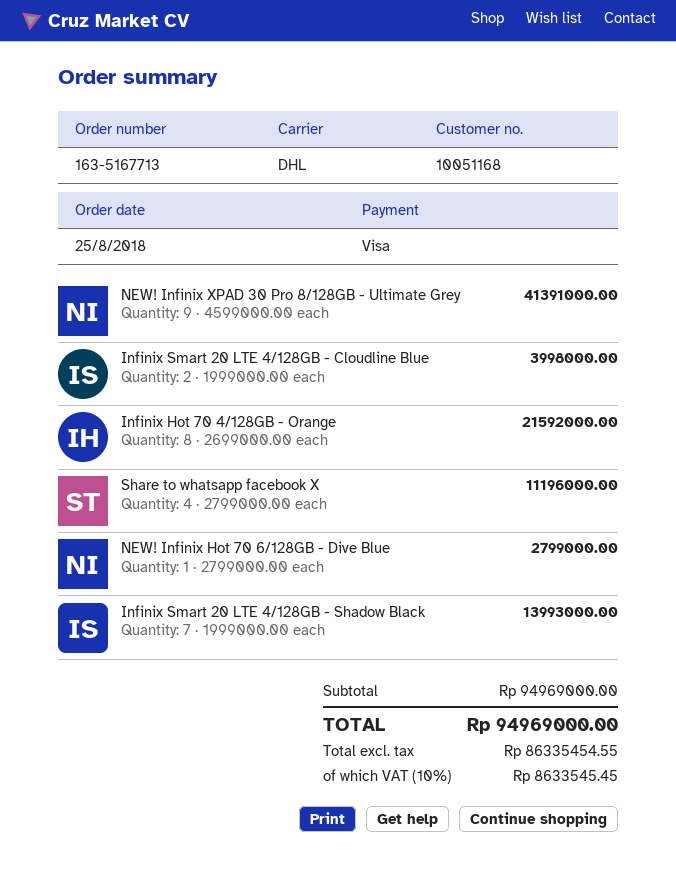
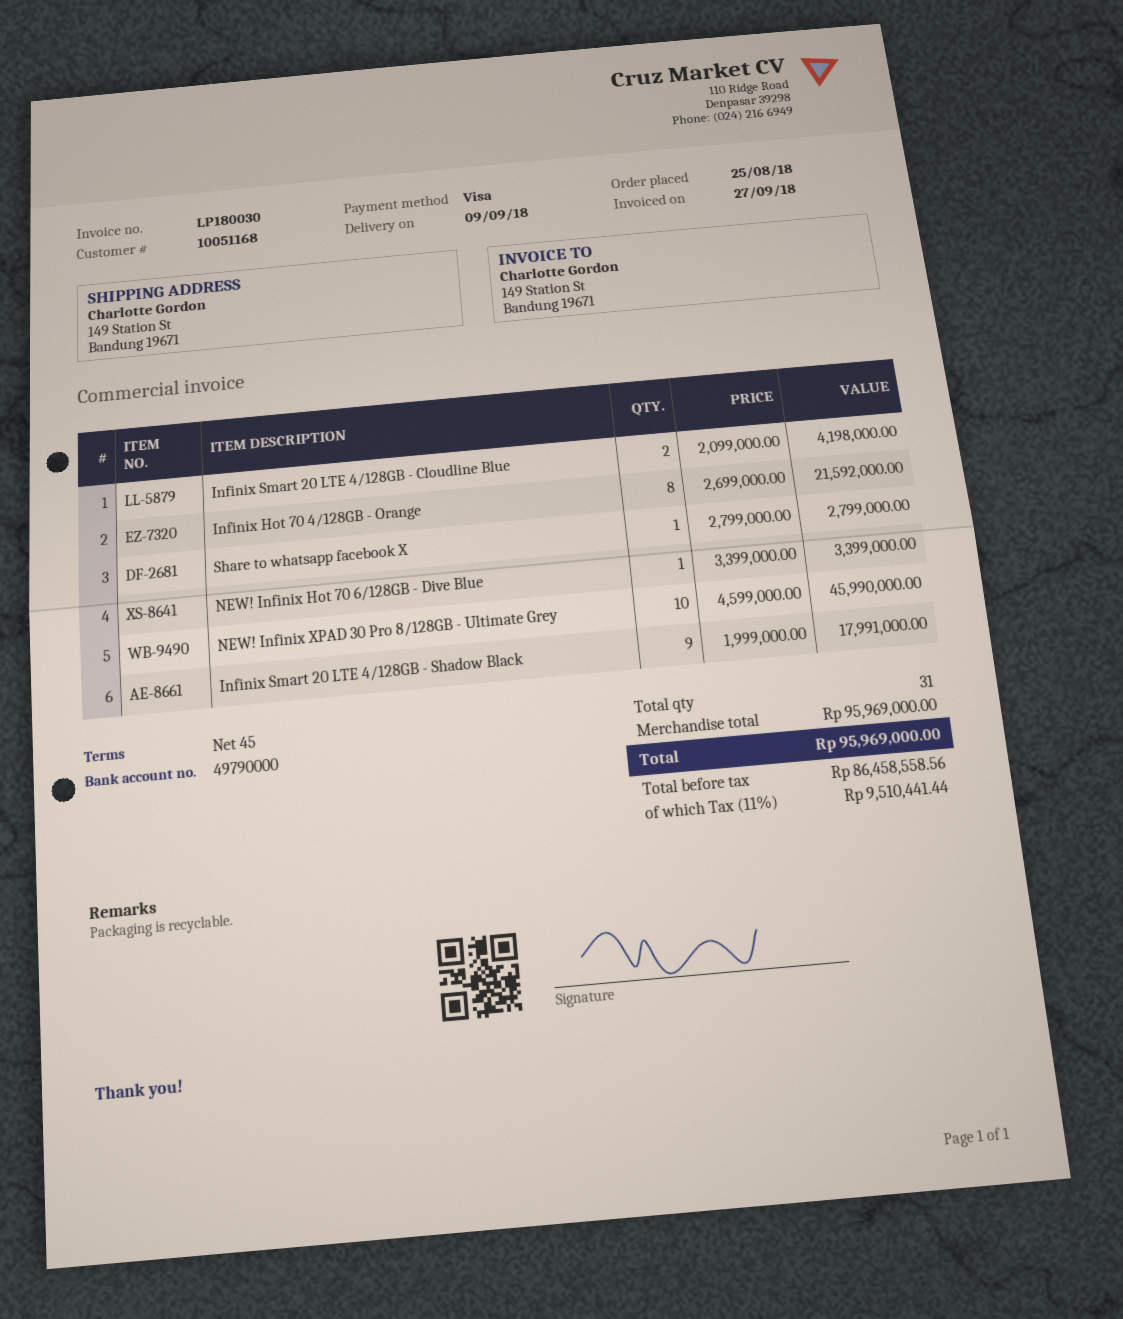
NEW! Infinix XPAD 30 Pro 8/128GB - Ultimate Grey: 9 x 4599000.00 = 41391000.00 -> 10 x 4599000.00 = 45990000.00
Infinix Smart 20 LTE 4/128GB - Cloudline Blue: 2 x 1999000.00 = 3998000.00 -> 2 x 2099000.00 = 4198000.00
Share to whatsapp facebook X: 4 x 2799000.00 = 11196000.00 -> 1 x 2799000.00 = 2799000.00
NEW! Infinix Hot 70 6/128GB - Dive Blue: 1 x 2799000.00 = 2799000.00 -> 1 x 3399000.00 = 3399000.00
Infinix Smart 20 LTE 4/128GB - Shadow Black: 7 x 1999000.00 = 13993000.00 -> 9 x 1999000.00 = 17991000.00
subtotal: 94969000.00 -> 95969000.00
net: 86335454.55 -> 86458558.56
tax: 10% = 8633545.45 -> 11% = 9510441.44
total: 94969000.00 -> 95969000.00

